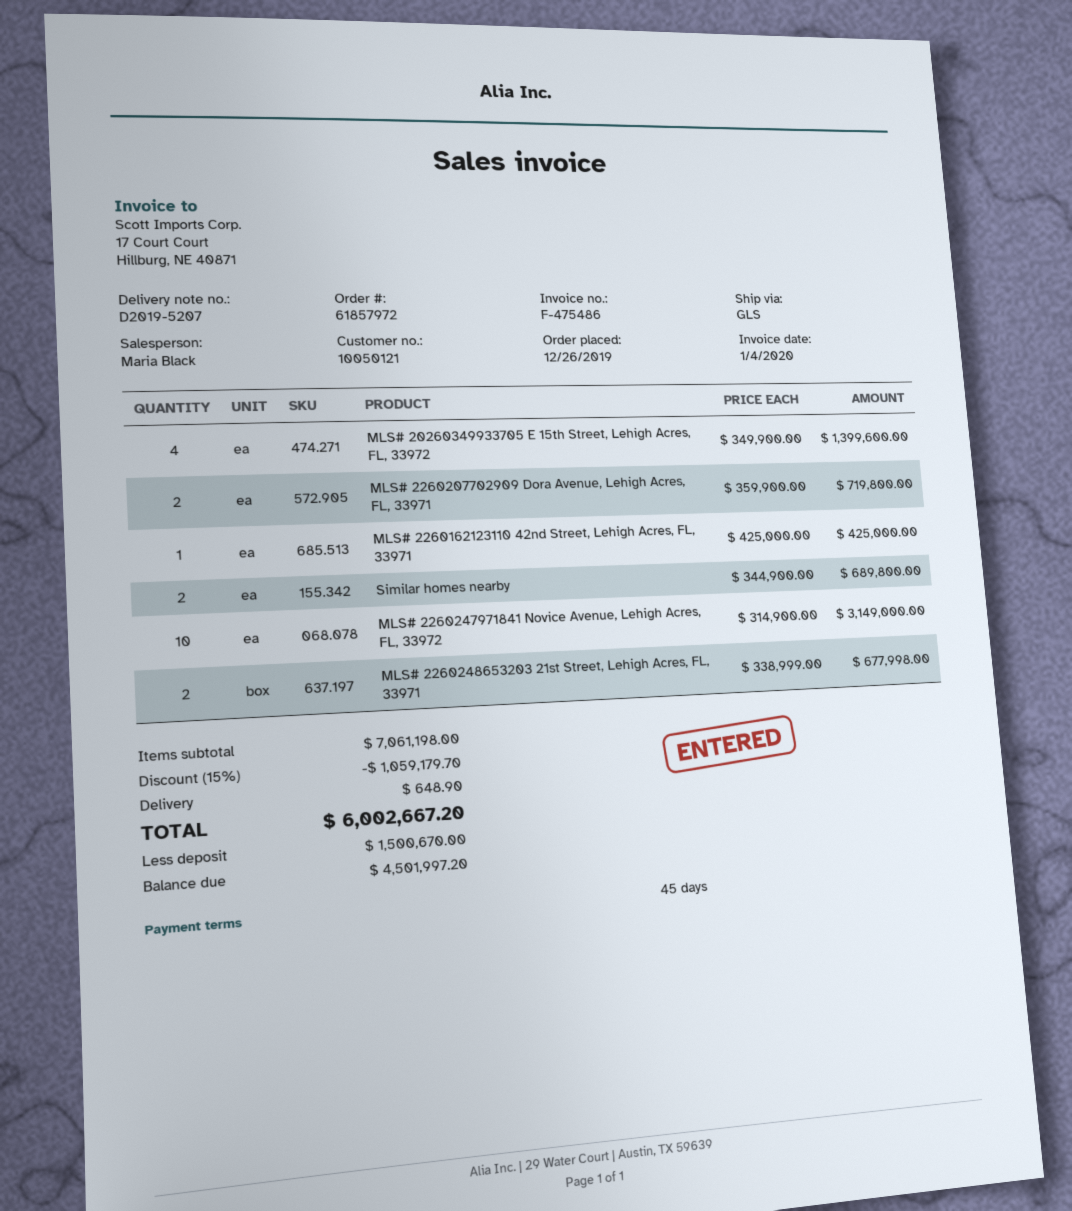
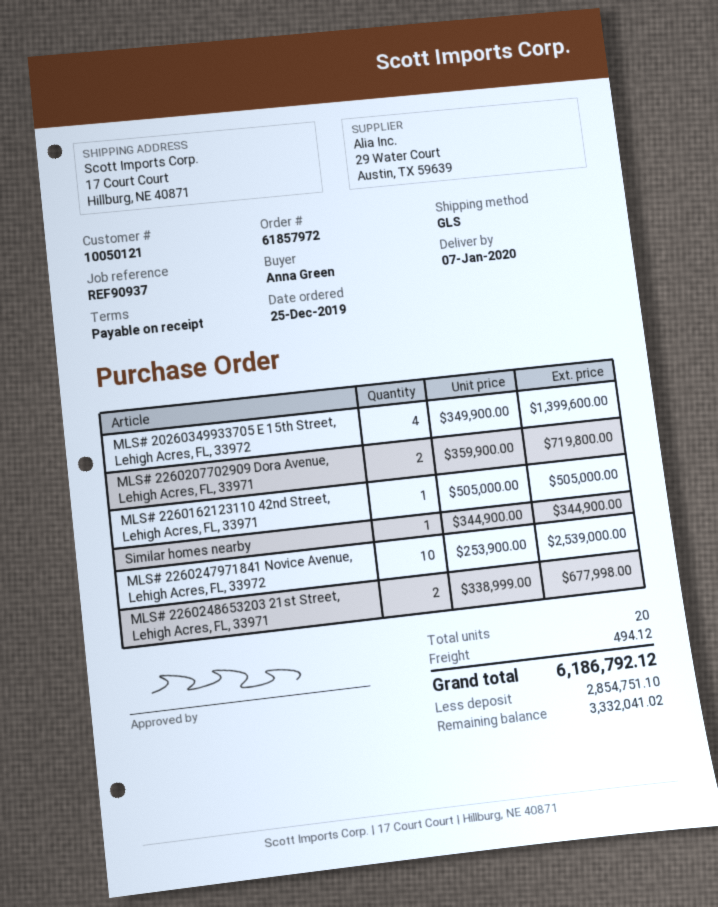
order date: 2019-12-26 -> 2019-12-25
payment terms: 45 days -> on receipt
MLS# 2260162123110 42nd Street, Lehigh Acres, FL, 33971: 1 x 425000.00 = 425000.00 -> 1 x 505000.00 = 505000.00
Similar homes nearby: 2 x 344900.00 = 689800.00 -> 1 x 344900.00 = 344900.00
MLS# 2260247971841 Novice Avenue, Lehigh Acres, FL, 33972: 10 x 314900.00 = 3149000.00 -> 10 x 253900.00 = 2539000.00
discount: 15% = 1059179.70 -> none
shipping: 648.90 -> 494.12
total: 6002667.20 -> 6186792.12
deposit: 1500670.00 -> 2854751.10
balance: 4501997.20 -> 3332041.02

